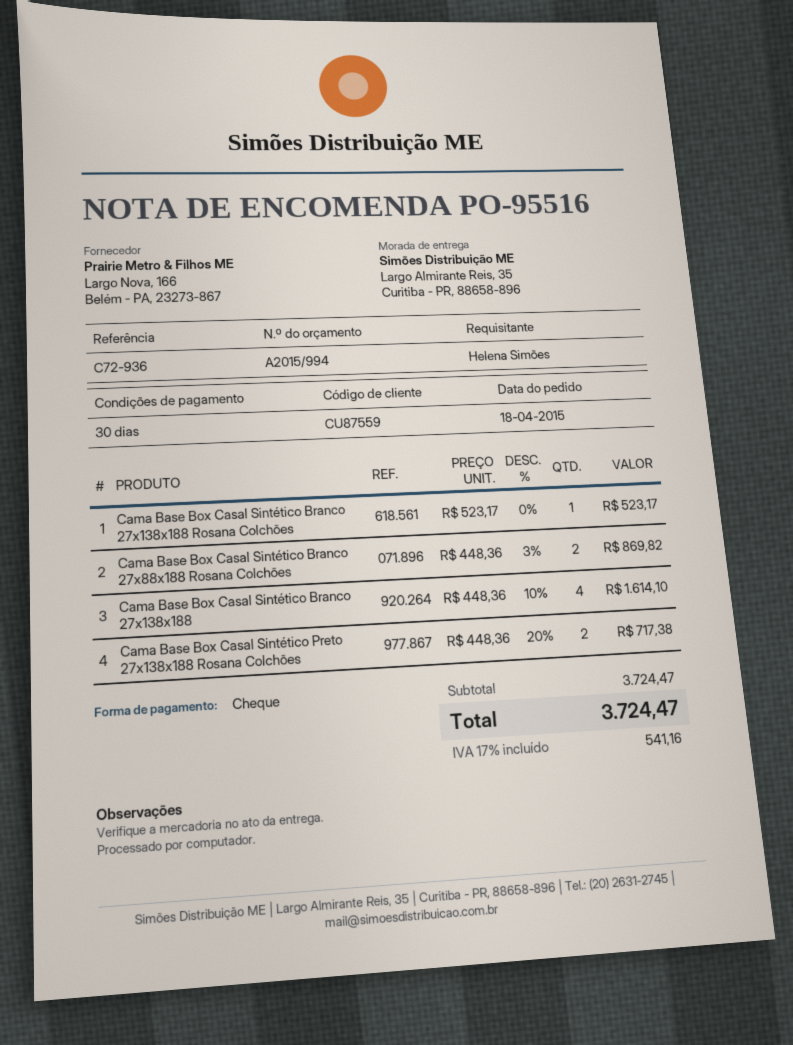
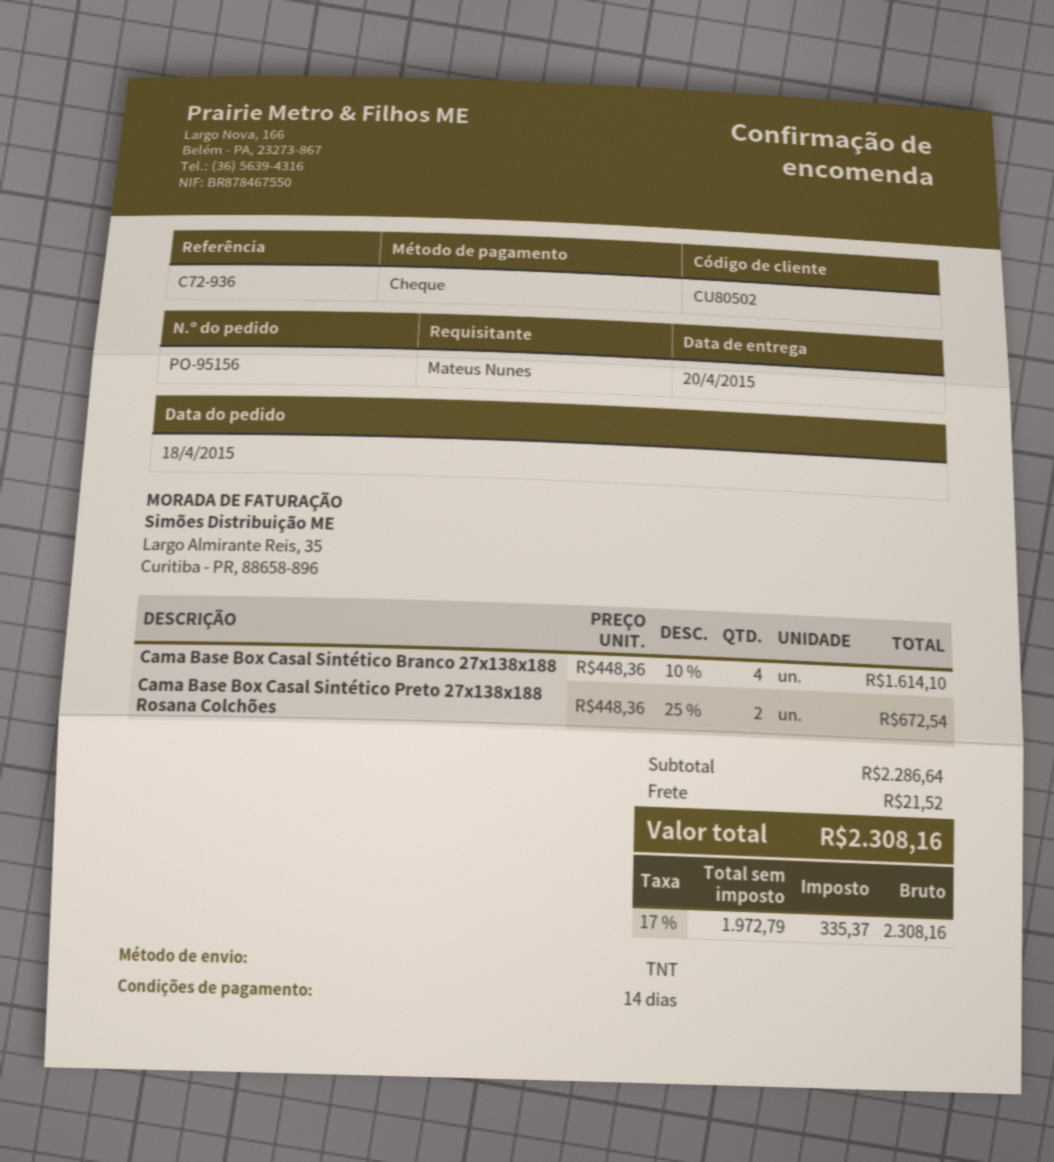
order number: PO-95516 -> PO-95156
payment terms: 30 days -> 14 days
customer number: CU87559 -> CU80502
ordered by: Helena Simões -> Mateus Nunes
Cama Base Box Casal Sintético Branco 27x138x188 Rosana Colchões: 1 x 523.17 = 523.17 -> none
Cama Base Box Casal Sintético Branco 27x88x188 Rosana Colchões: 2 x 448.36 - 3% = 869.82 -> none
Cama Base Box Casal Sintético Preto 27x138x188 Rosana Colchões: 2 x 448.36 - 20% = 717.38 -> 2 x 448.36 - 25% = 672.54
subtotal: 3724.47 -> 2286.64
shipping: none -> 21.52
tax: 17% = 541.16 -> 17% = 335.37
total: 3724.47 -> 2308.16

